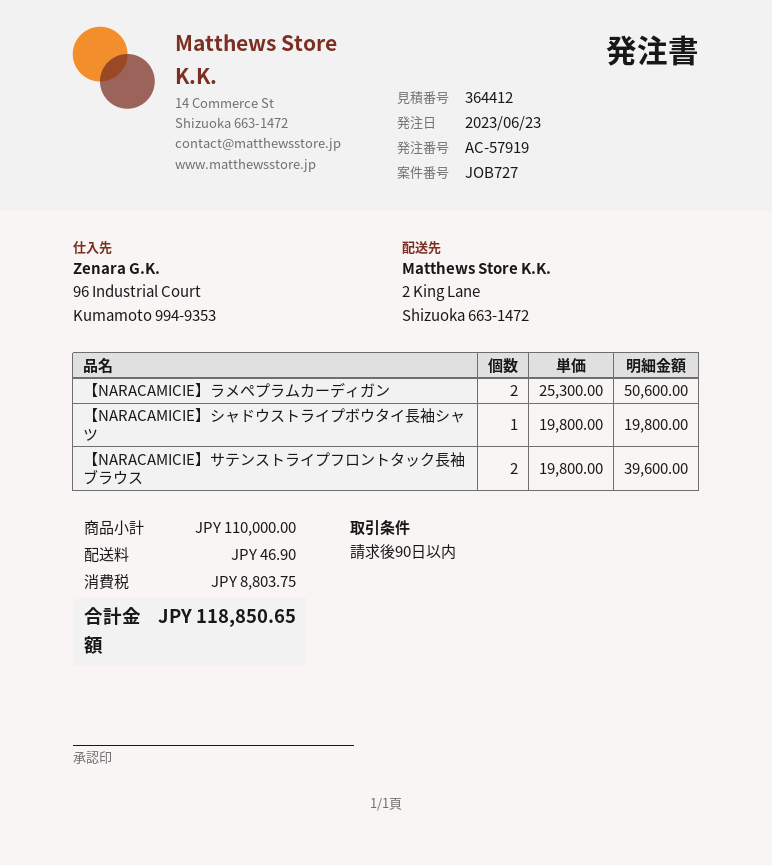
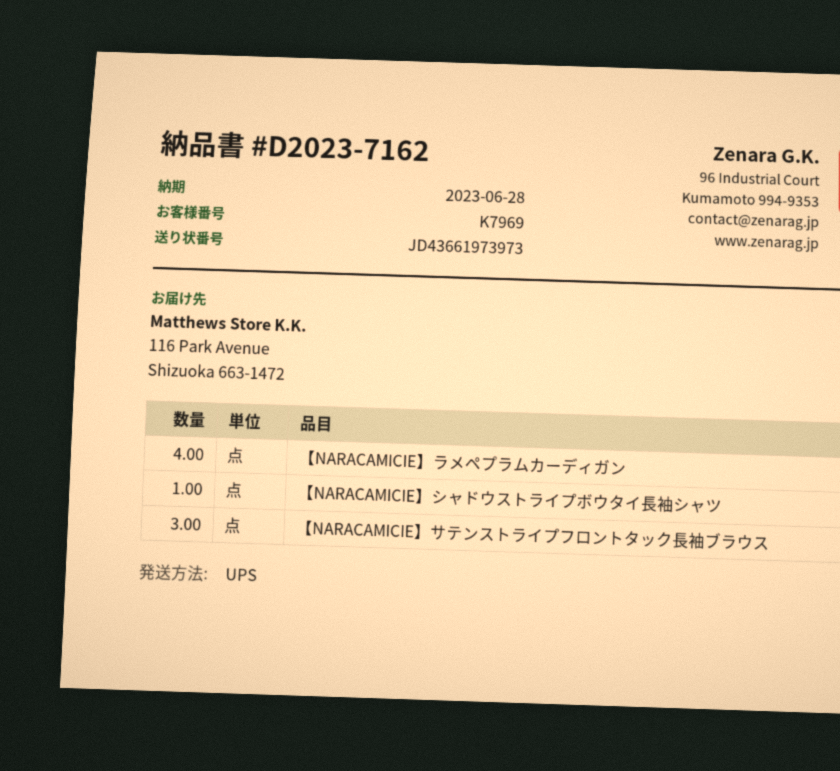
ship to: 2 King Lane, Shizuoka 663-1472 -> 116 Park Avenue, Shizuoka 663-1472
【NARACAMICIE】ラメペプラムカーディガン: 2 -> 4
【NARACAMICIE】サテンストライプフロントタック長袖ブラウス: 2 -> 3

